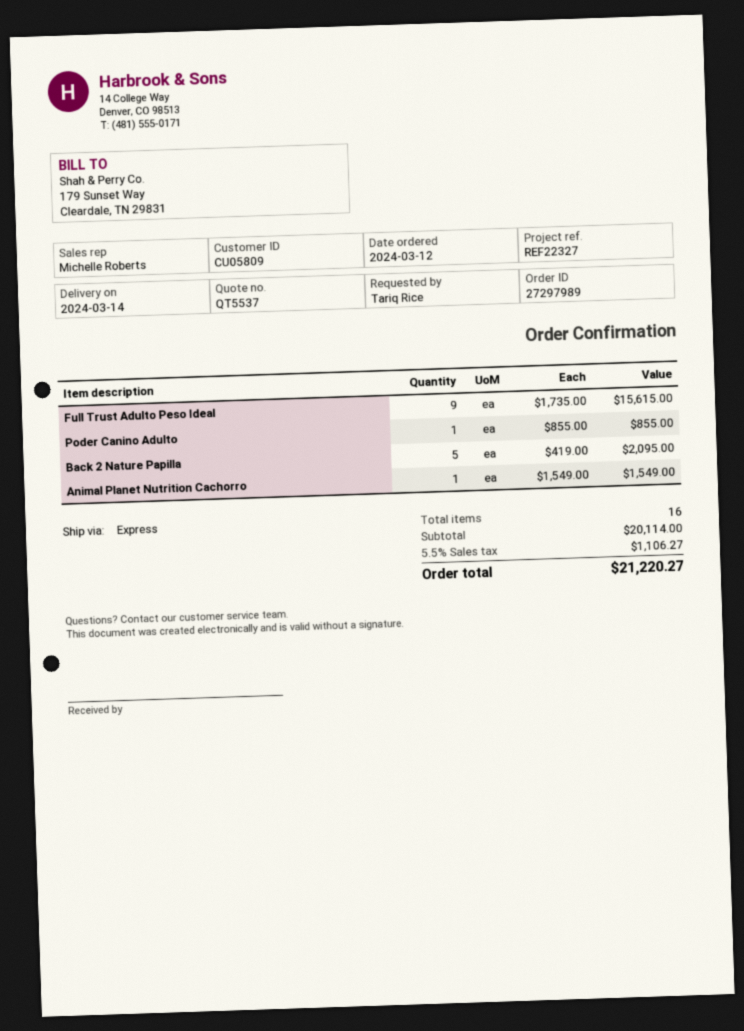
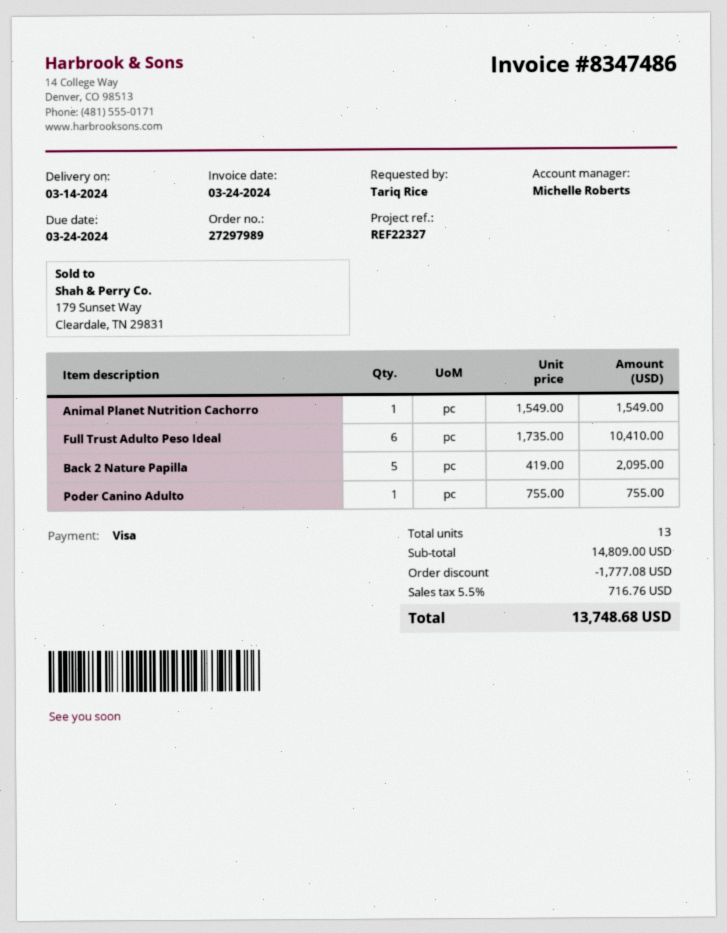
Full Trust Adulto Peso Ideal: 9 x 1735.00 = 15615.00 -> 6 x 1735.00 = 10410.00
Poder Canino Adulto: 1 x 855.00 = 855.00 -> 1 x 755.00 = 755.00
total quantity: 16 -> 13
subtotal: 20114.00 -> 14809.00
discount: none -> 1777.08
tax: 5.5% = 1106.27 -> 5.5% = 716.76
total: 21220.27 -> 13748.68

